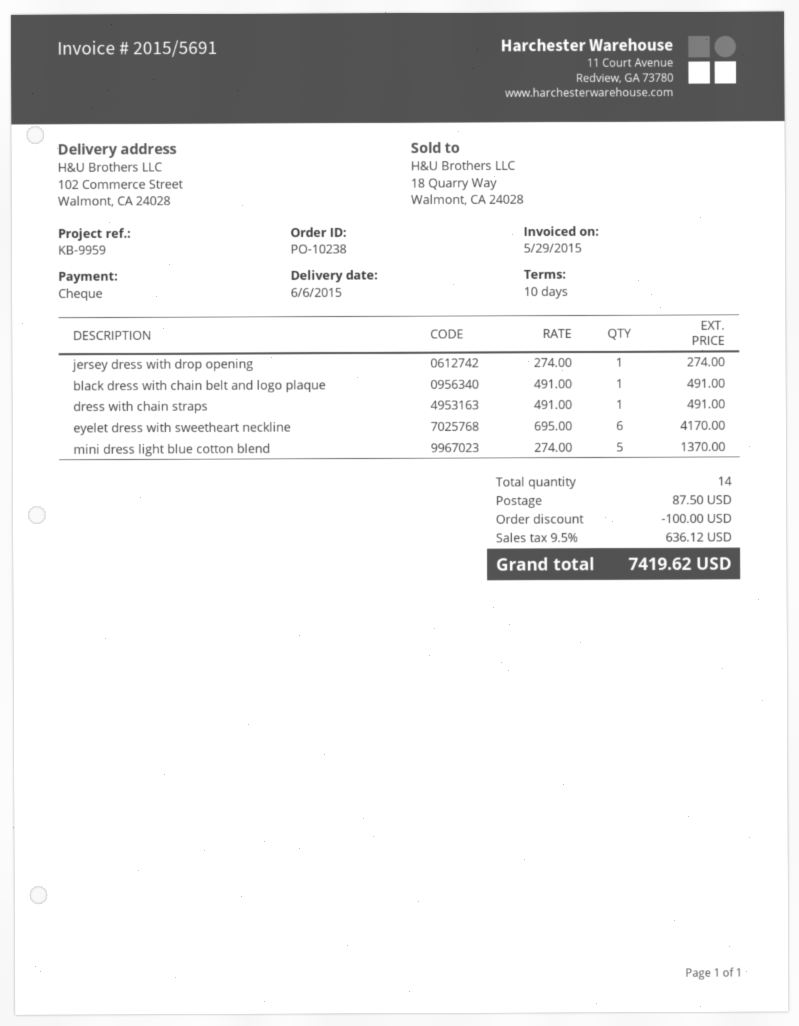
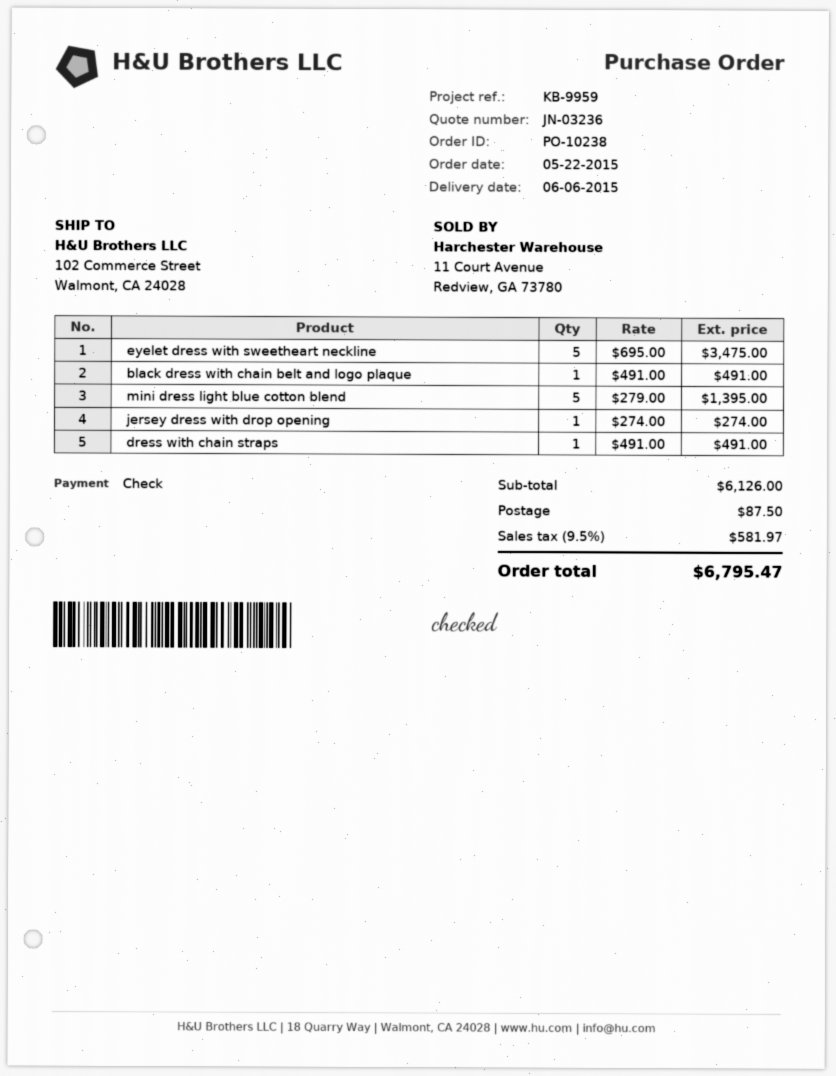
eyelet dress with sweetheart neckline: 6 x 695.00 = 4170.00 -> 5 x 695.00 = 3475.00
mini dress light blue cotton blend: 5 x 274.00 = 1370.00 -> 5 x 279.00 = 1395.00
discount: 100.00 -> none
tax: 9.5% = 636.12 -> 9.5% = 581.97
total: 7419.62 -> 6795.47

